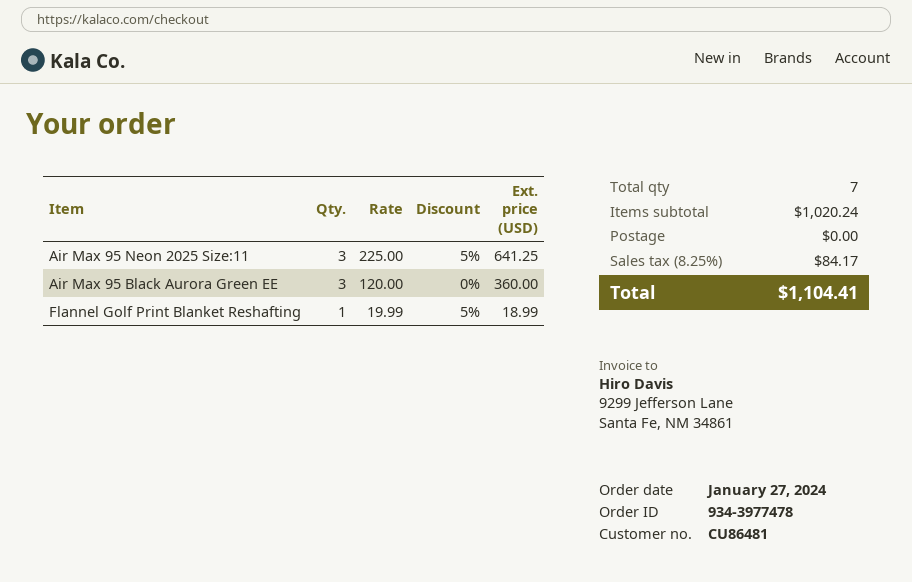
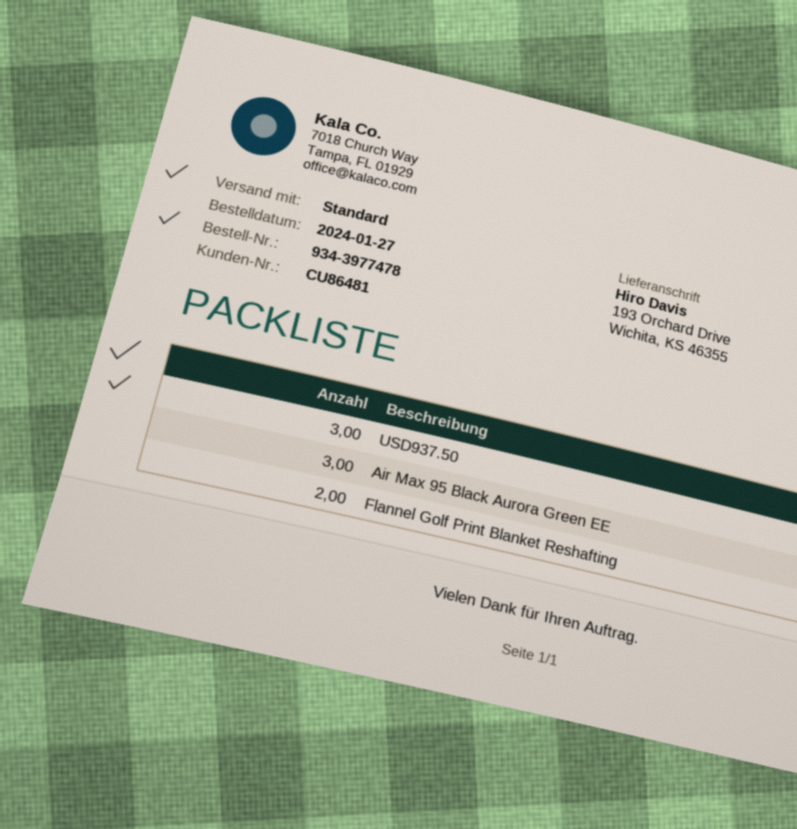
Air Max 95 Neon 2025 Size:11: 3 -> none
Flannel Golf Print Blanket Reshafting: 1 -> 2
USD937.50: none -> 3

